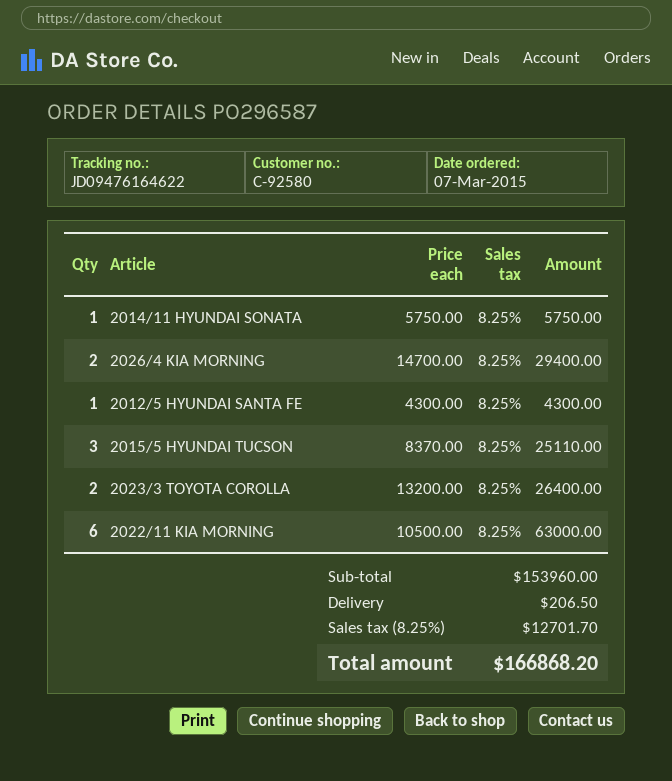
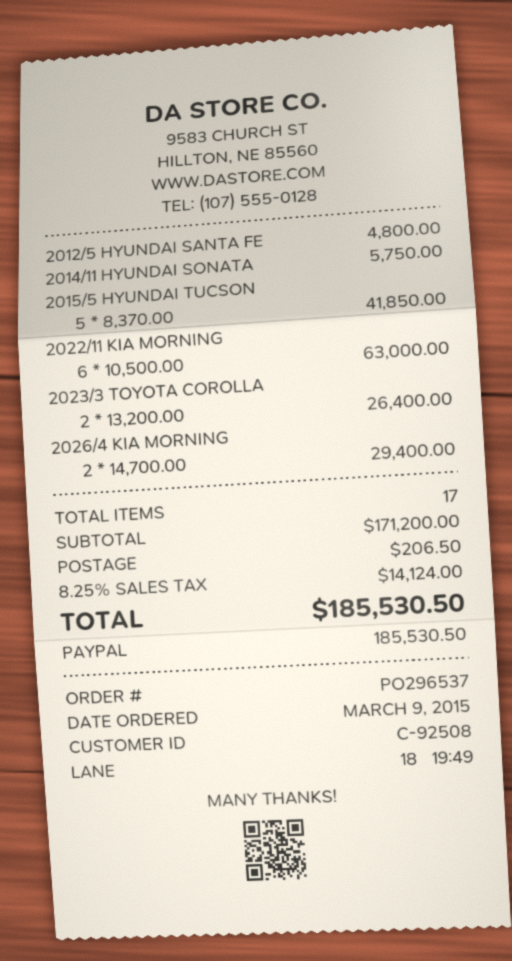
order number: PO296587 -> PO296537
order date: 2015-03-07 -> 2015-03-09
customer number: C-92580 -> C-92508
2012/5 HYUNDAI SANTA FE: 1 x 4300.00 = 4300.00 -> 1 x 4800.00 = 4800.00
2015/5 HYUNDAI TUCSON: 3 x 8370.00 = 25110.00 -> 5 x 8370.00 = 41850.00
subtotal: 153960.00 -> 171200.00
tax: 8.25% = 12701.70 -> 8.25% = 14124.00
total: 166868.20 -> 185530.50

